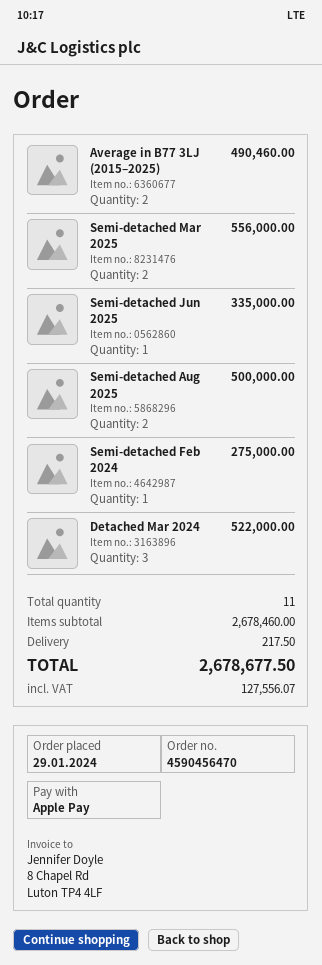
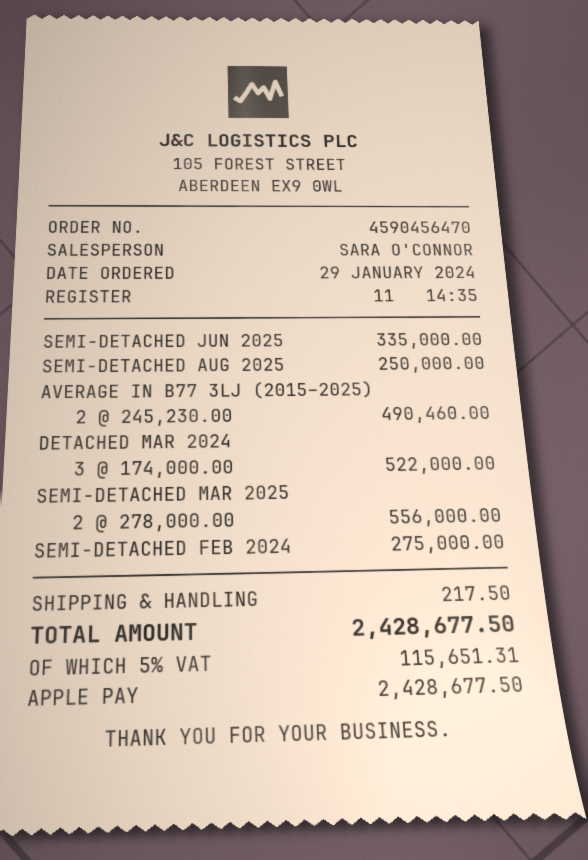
Semi-detached Aug 2025: 2 for 500000.00 -> 1 for 250000.00
tax: 127556.07 -> 115651.31
total: 2678677.50 -> 2428677.50

